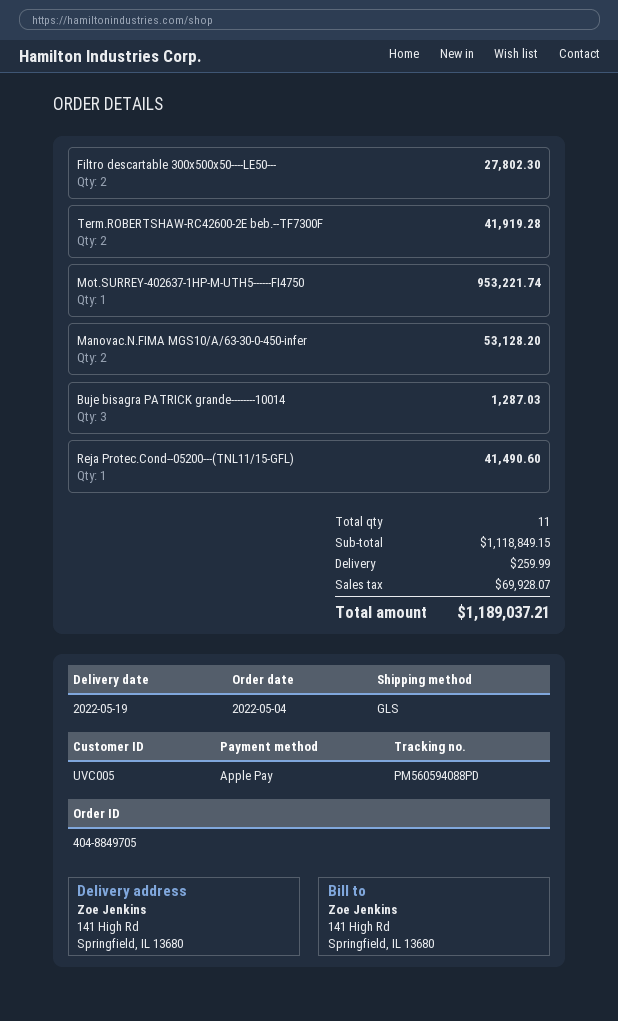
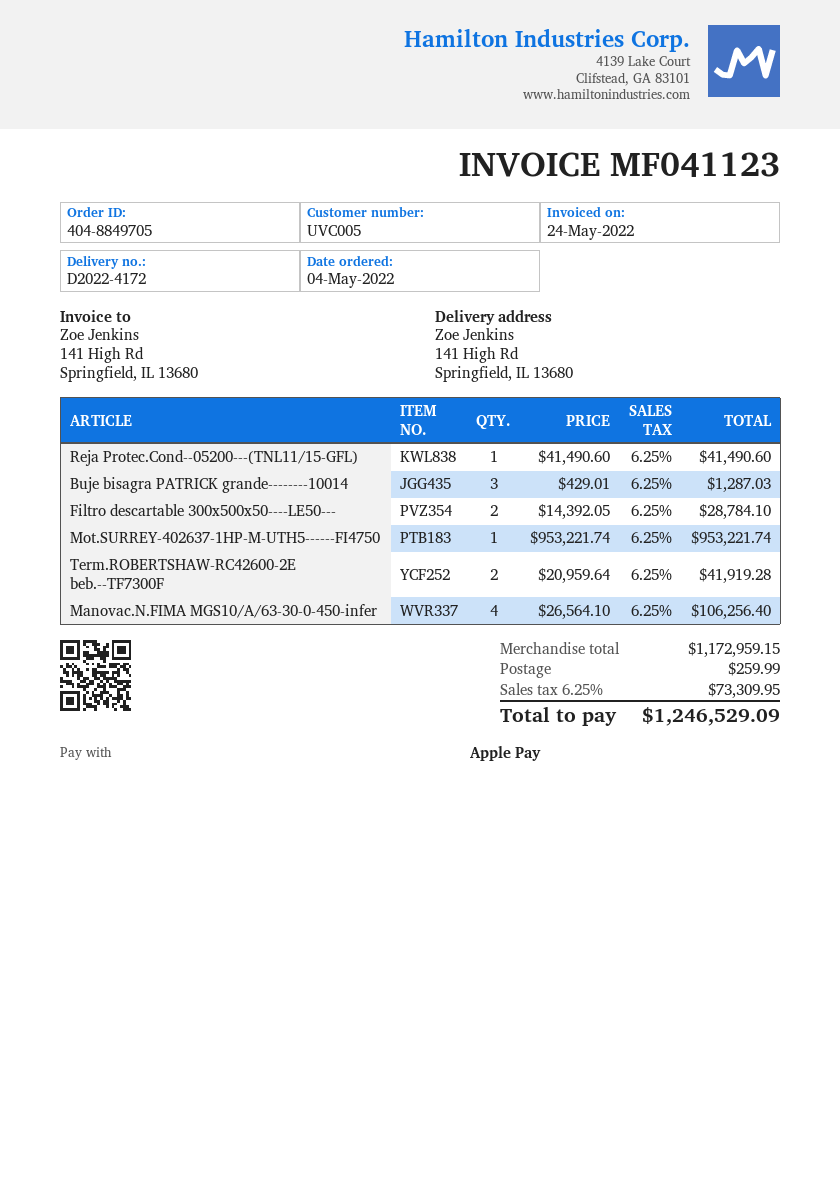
Filtro descartable 300x500x50----LE50---: 2 for 27802.30 -> 2 for 28784.10
Manovac.N.FIMA MGS10/A/63-30-0-450-infer: 2 for 53128.20 -> 4 for 106256.40
subtotal: 1118849.15 -> 1172959.15
tax: 69928.07 -> 73309.95
total: 1189037.21 -> 1246529.09

